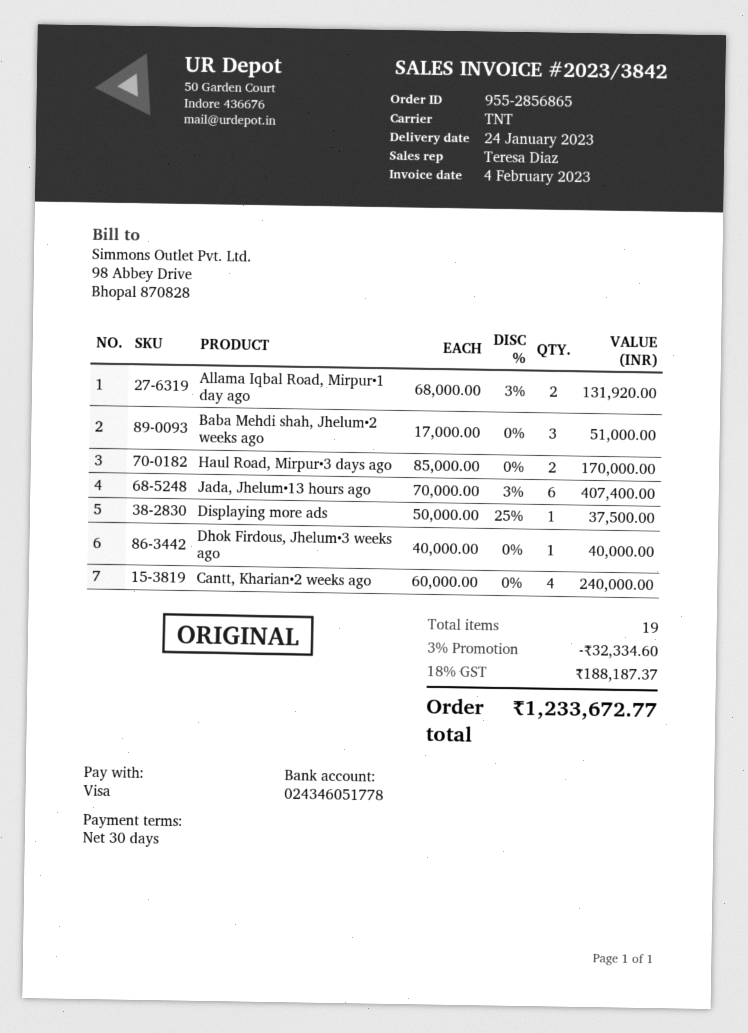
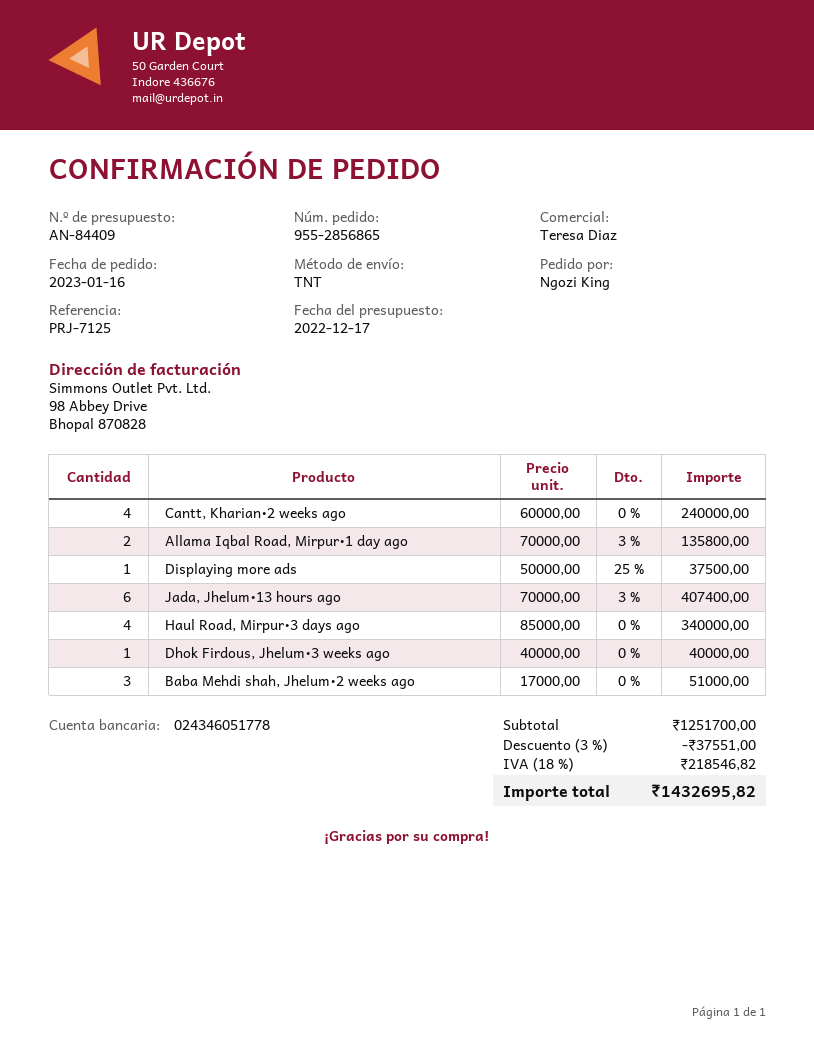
Allama Iqbal Road, Mirpur•1 day ago: 2 x 68000.00 - 3% = 131920.00 -> 2 x 70000.00 - 3% = 135800.00
Haul Road, Mirpur•3 days ago: 2 x 85000.00 = 170000.00 -> 4 x 85000.00 = 340000.00
discount: 3% = 32334.60 -> 3% = 37551.00
tax: 18% = 188187.37 -> 18% = 218546.82
total: 1233672.77 -> 1432695.82

